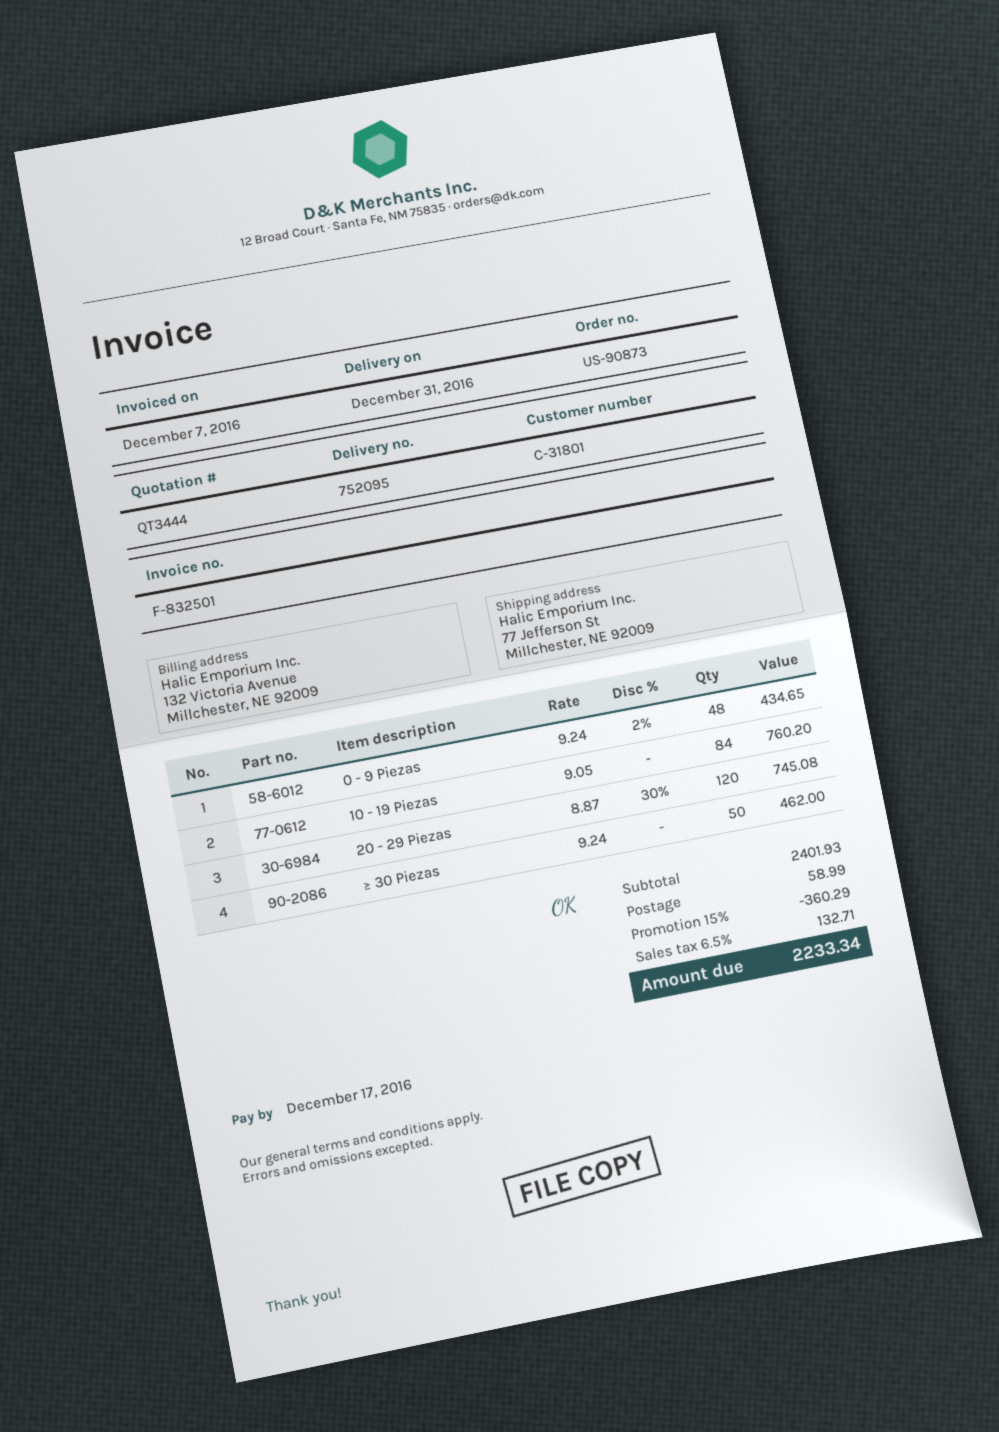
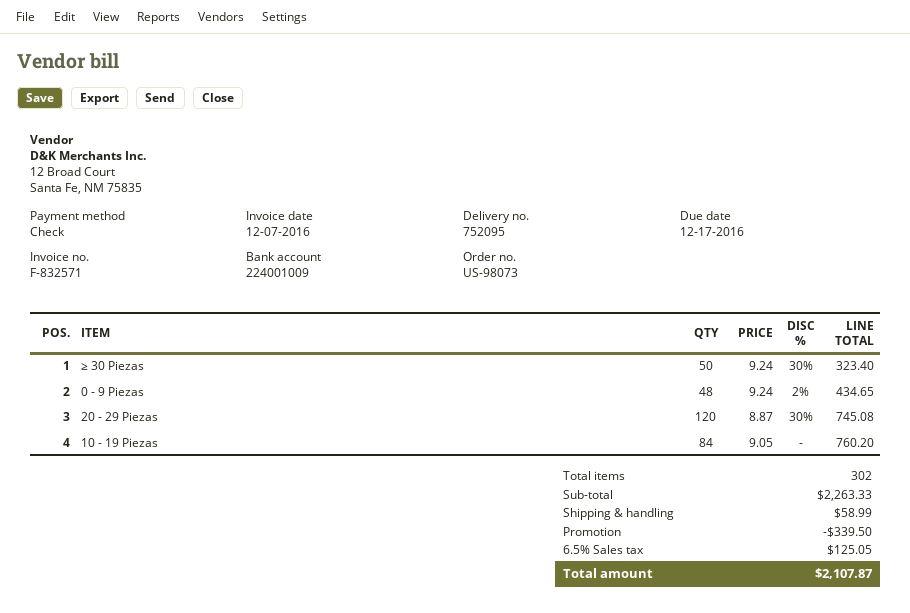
order number: US-90873 -> US-98073
invoice number: F-832501 -> F-832571
≥ 30 Piezas: 50 x 9.24 = 462.00 -> 50 x 9.24 - 30% = 323.40
subtotal: 2401.93 -> 2263.33
discount: 360.29 -> 339.50
tax: 6.5% = 132.71 -> 6.5% = 125.05
total: 2233.34 -> 2107.87

